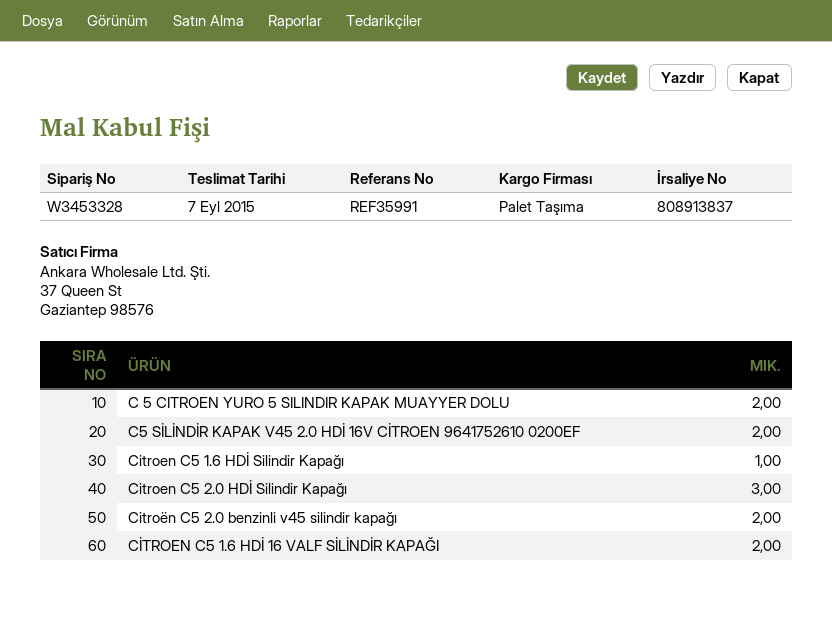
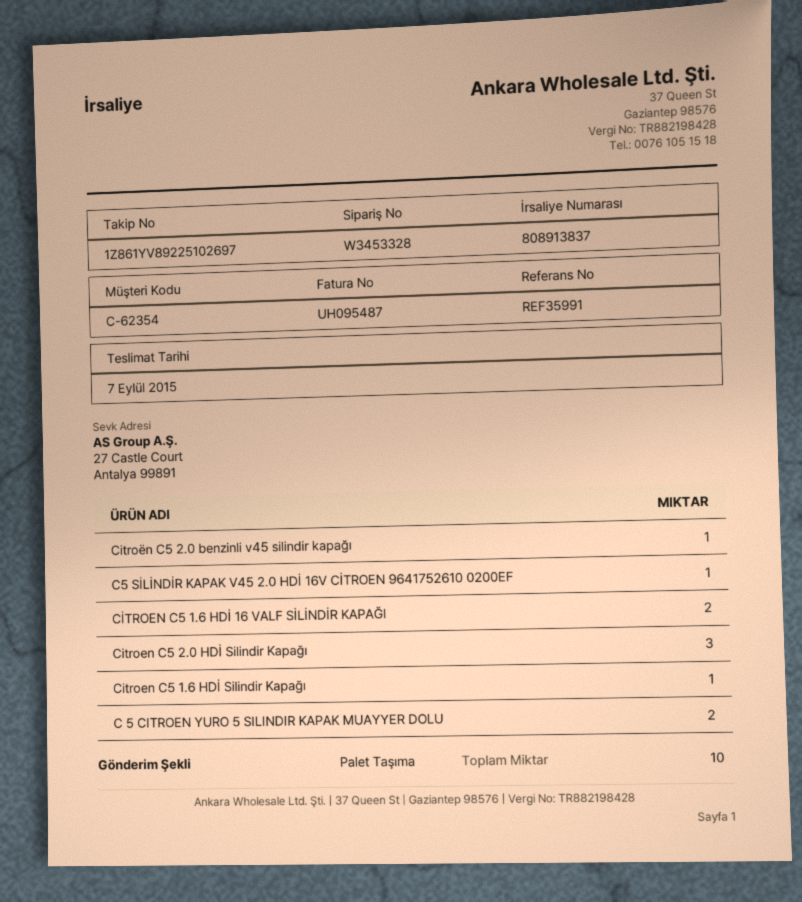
C5 SİLİNDİR KAPAK V45 2.0 HDİ 16V CİTROEN 9641752610 0200EF: 2 -> 1
Citroën C5 2.0 benzinli v45 silindir kapağı: 2 -> 1

